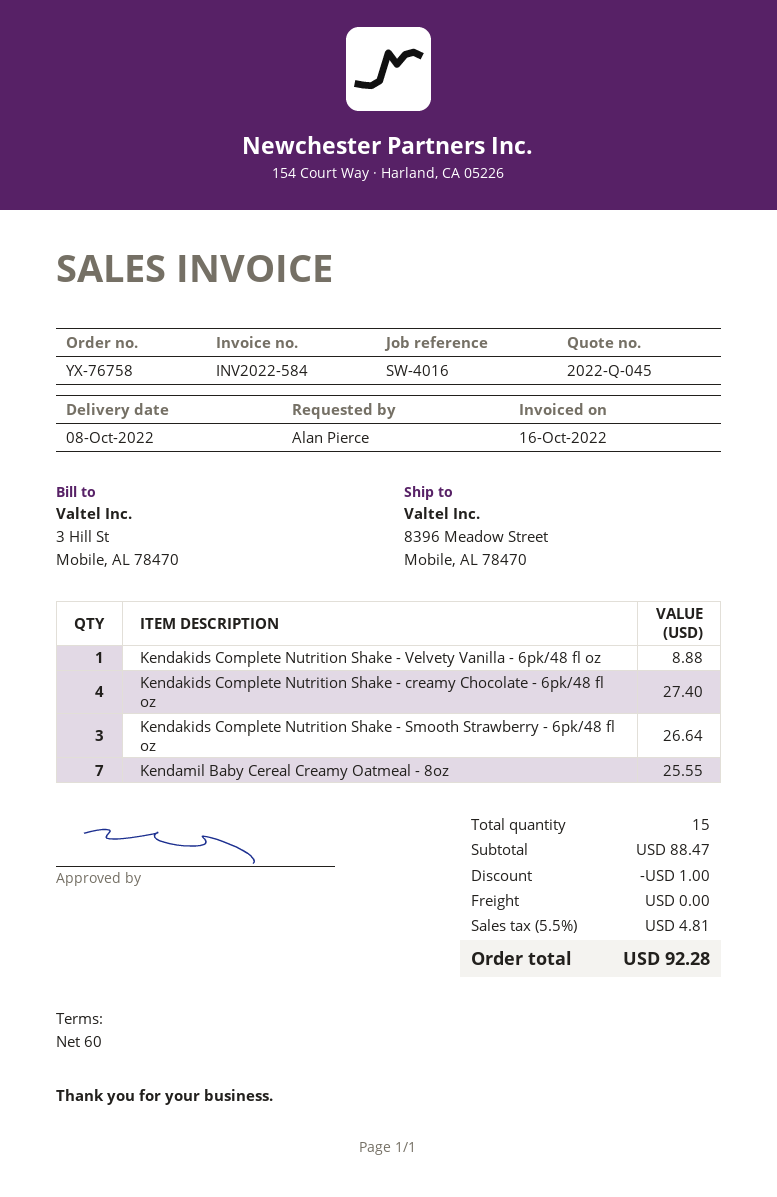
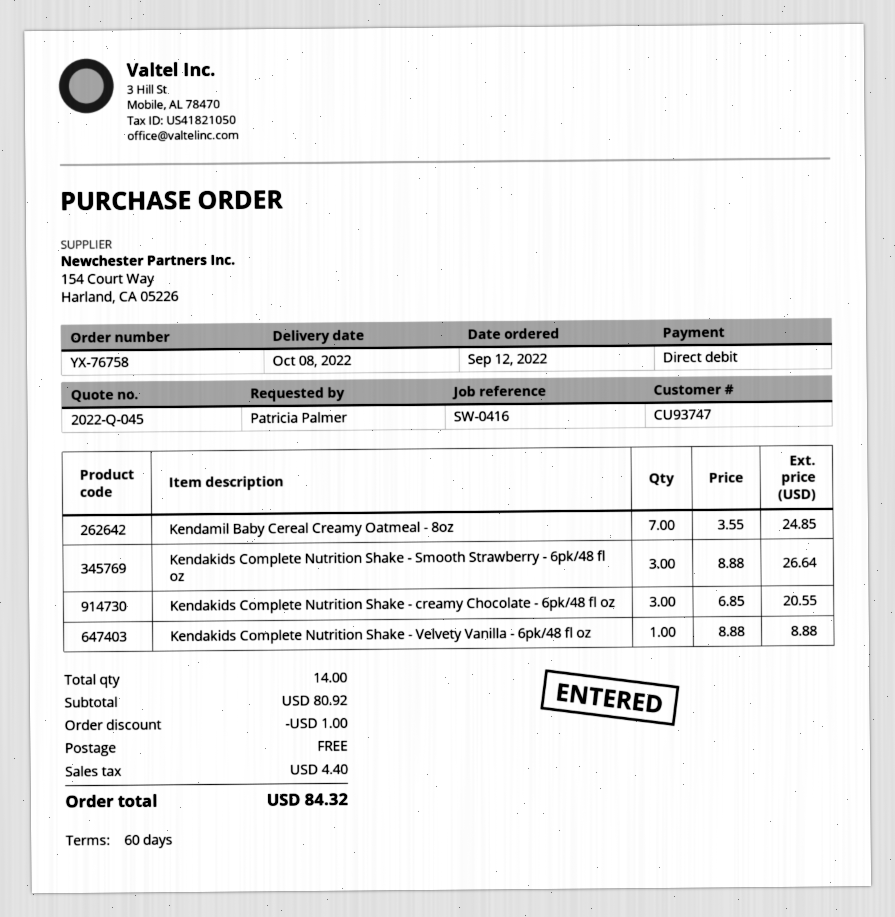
reference: SW-4016 -> SW-0416
ordered by: Alan Pierce -> Patricia Palmer
Kendakids Complete Nutrition Shake - creamy Chocolate - 6pk/48 fl oz: 4 for 27.40 -> 3 for 20.55
Kendamil Baby Cereal Creamy Oatmeal - 8oz: 7 for 25.55 -> 7 for 24.85
total quantity: 15 -> 14
subtotal: 88.47 -> 80.92
tax: 4.81 -> 4.40
total: 92.28 -> 84.32

